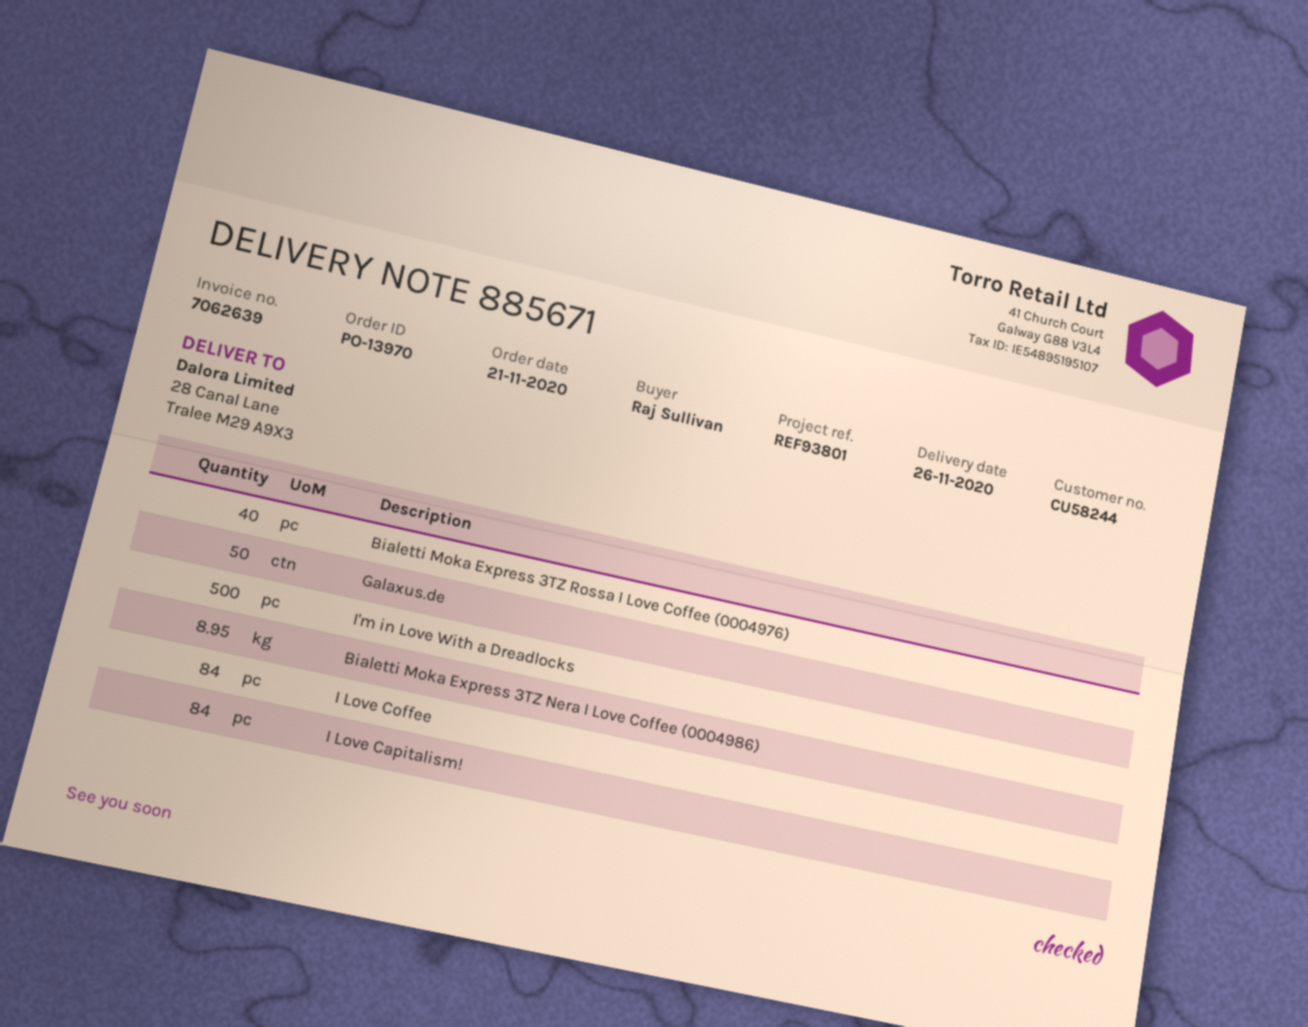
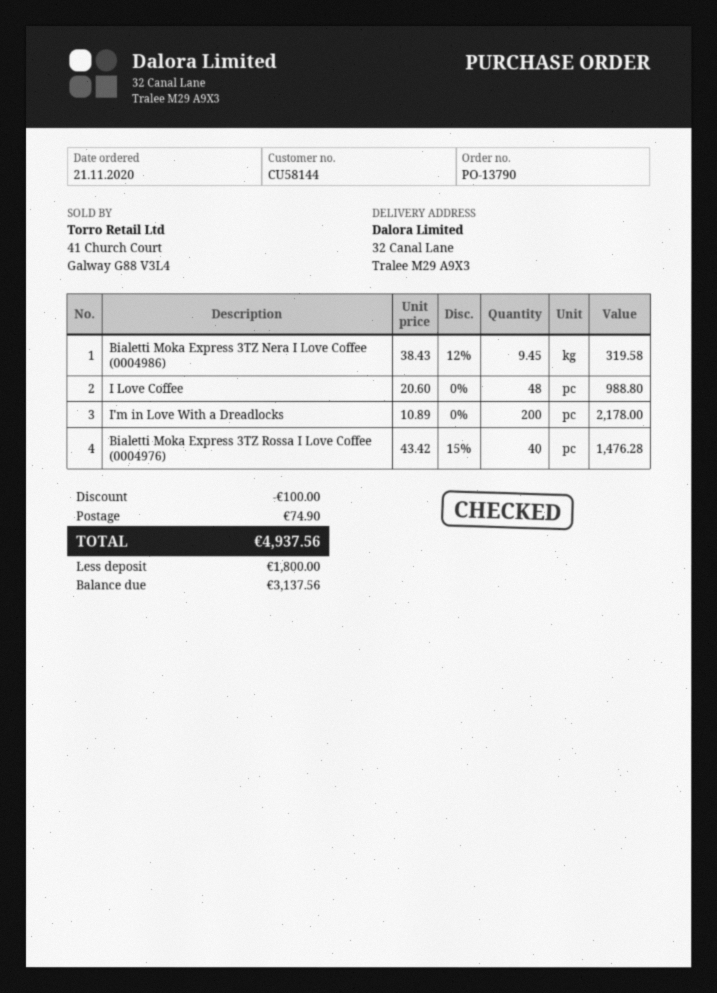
order number: PO-13970 -> PO-13790
customer number: CU58244 -> CU58144
ship to: 28 Canal Lane, Tralee M29 A9X3 -> 32 Canal Lane, Tralee M29 A9X3
Galaxus.de: 50 -> none
I'm in Love With a Dreadlocks: 500 -> 200
Bialetti Moka Express 3TZ Nera I Love Coffee (0004986): 8.95 -> 9.45
I Love Coffee: 84 -> 48
I Love Capitalism!: 84 -> none

